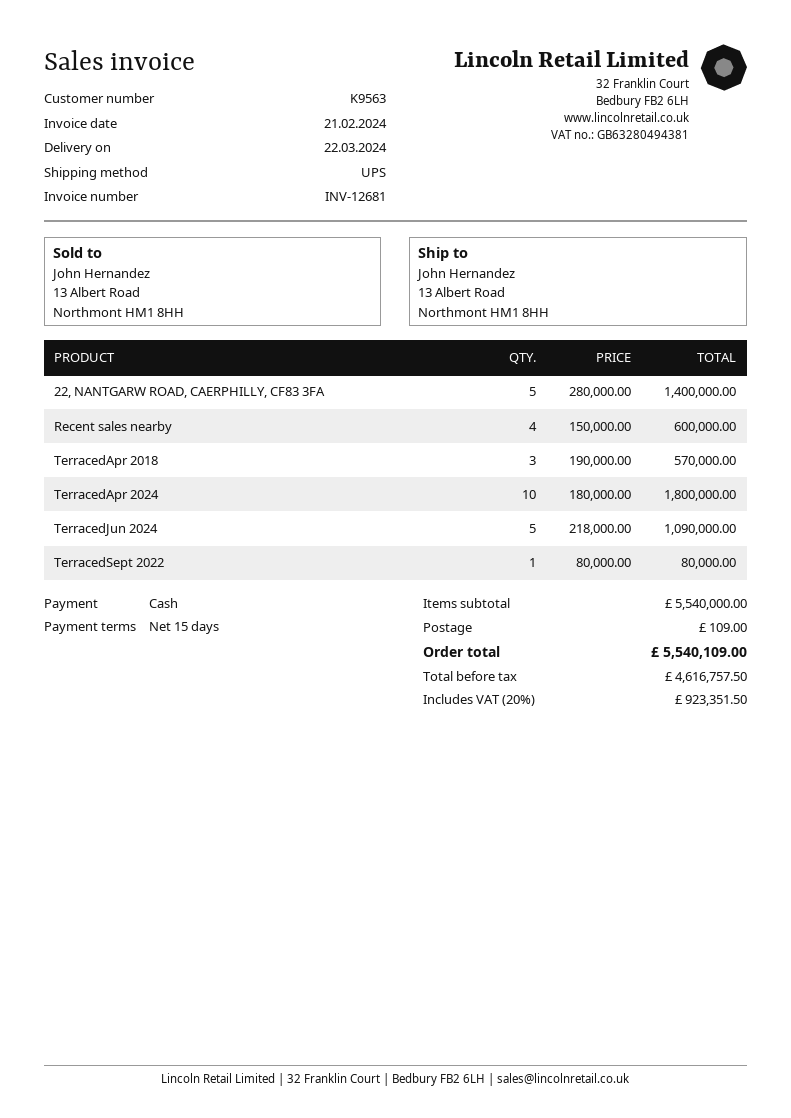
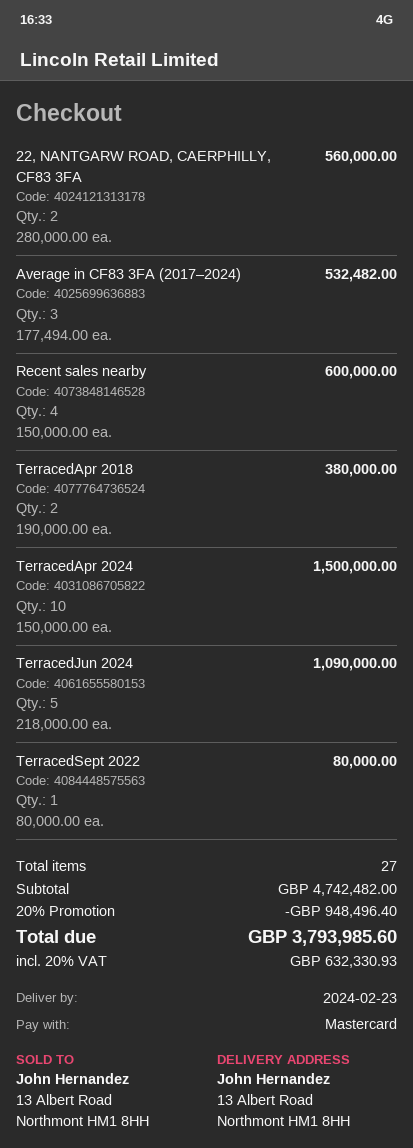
delivery date: 2024-03-22 -> 2024-02-23
payment method: cash -> Mastercard
22, NANTGARW ROAD, CAERPHILLY, CF83 3FA: 5 x 280000.00 = 1400000.00 -> 2 x 280000.00 = 560000.00
TerracedApr 2018: 3 x 190000.00 = 570000.00 -> 2 x 190000.00 = 380000.00
TerracedApr 2024: 10 x 180000.00 = 1800000.00 -> 10 x 150000.00 = 1500000.00
Average in CF83 3FA (2017–2024): none -> 3 x 177494.00 = 532482.00
subtotal: 5540000.00 -> 4742482.00
discount: none -> 20% = 948496.40
shipping: 109.00 -> none
tax: 20% = 923351.50 -> 20% = 632330.93
total: 5540109.00 -> 3793985.60

